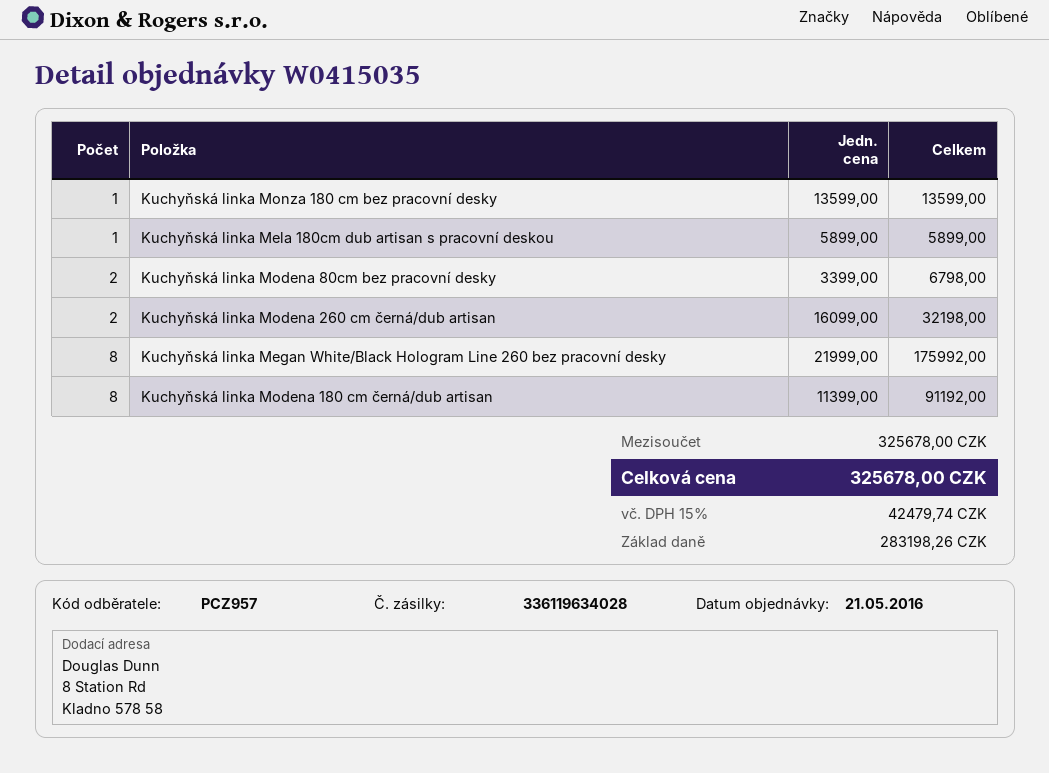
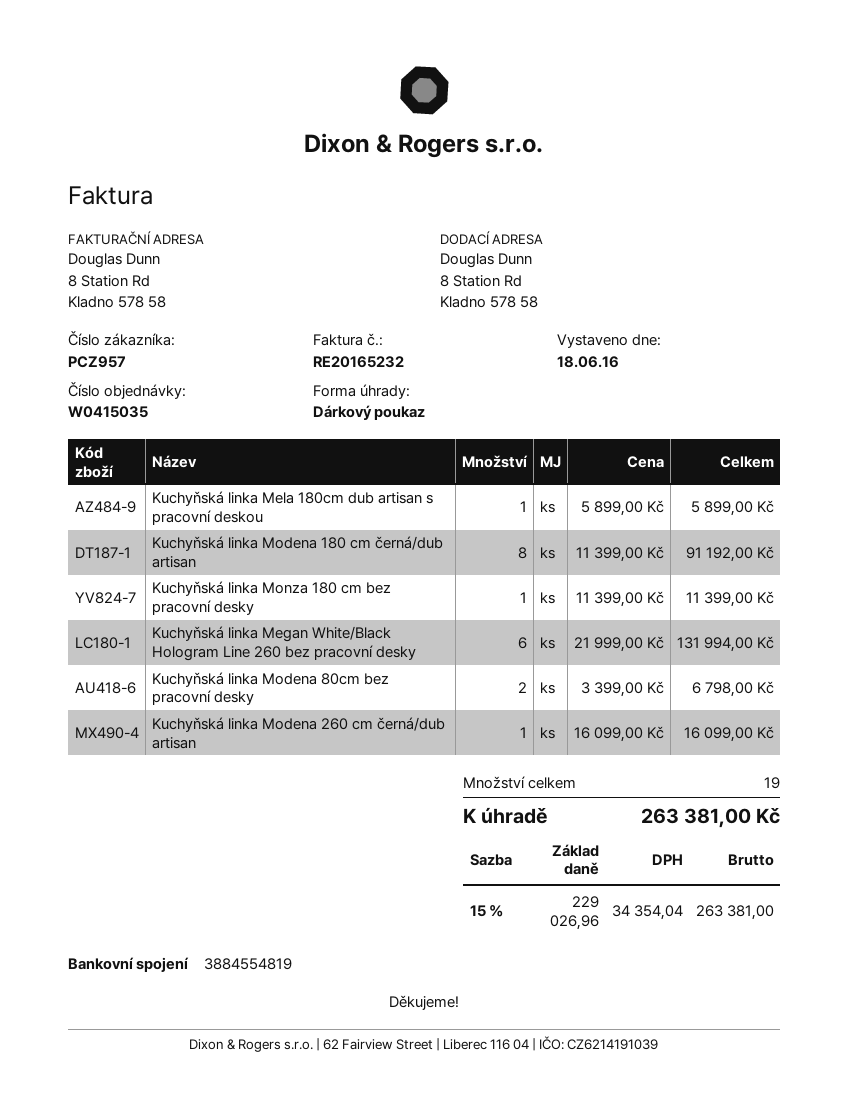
Kuchyňská linka Monza 180 cm bez pracovní desky: 1 x 13599.00 = 13599.00 -> 1 x 11399.00 = 11399.00
Kuchyňská linka Modena 260 cm černá/dub artisan: 2 x 16099.00 = 32198.00 -> 1 x 16099.00 = 16099.00
Kuchyňská linka Megan White/Black Hologram Line 260 bez pracovní desky: 8 x 21999.00 = 175992.00 -> 6 x 21999.00 = 131994.00
net: 283198.26 -> 229026.96
tax: 15% = 42479.74 -> 15% = 34354.04
total: 325678.00 -> 263381.00

